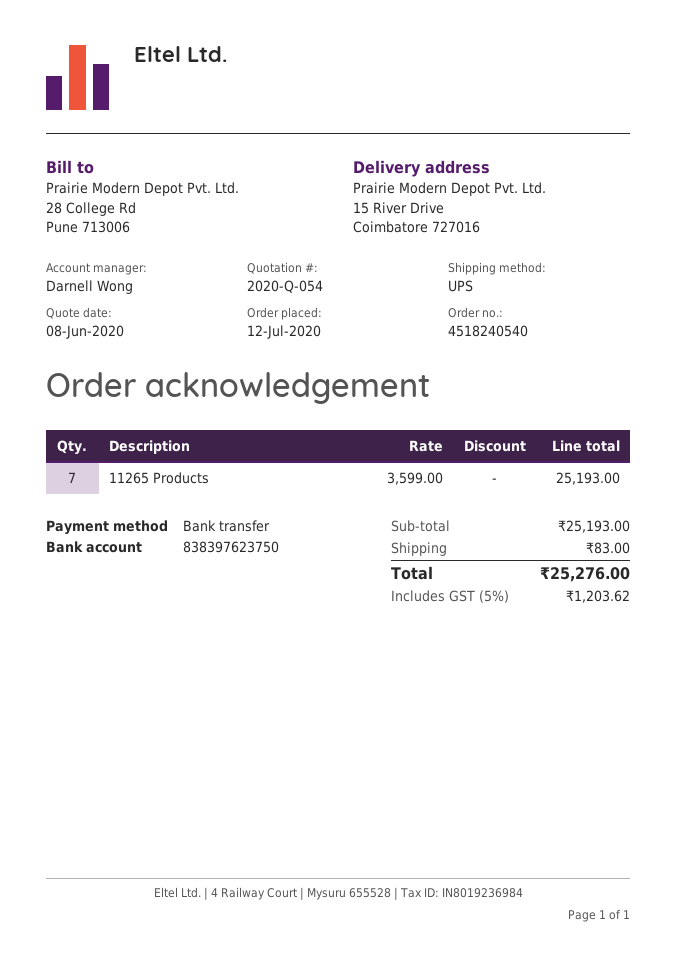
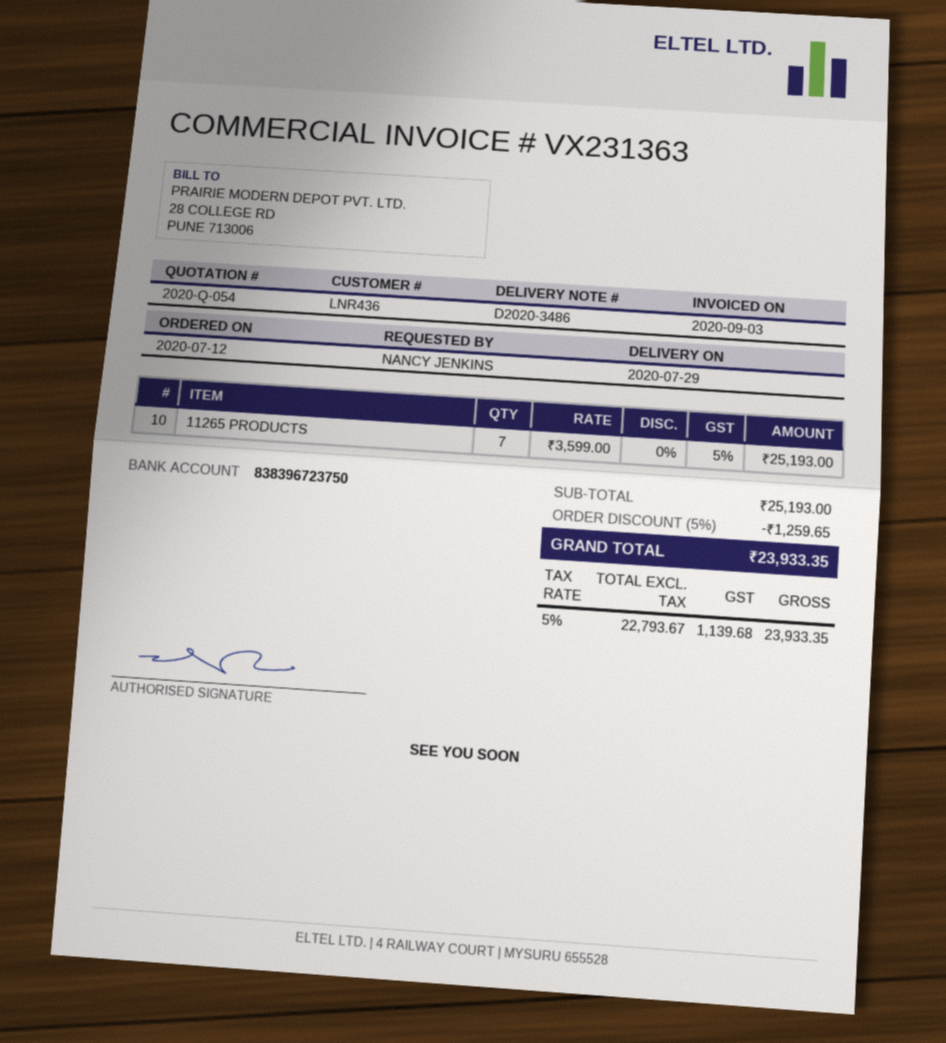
bank account: 838397623750 -> 838396723750
discount: none -> 5% = 1259.65
shipping: 83.00 -> none
tax: 5% = 1203.62 -> 5% = 1139.68
total: 25276.00 -> 23933.35

